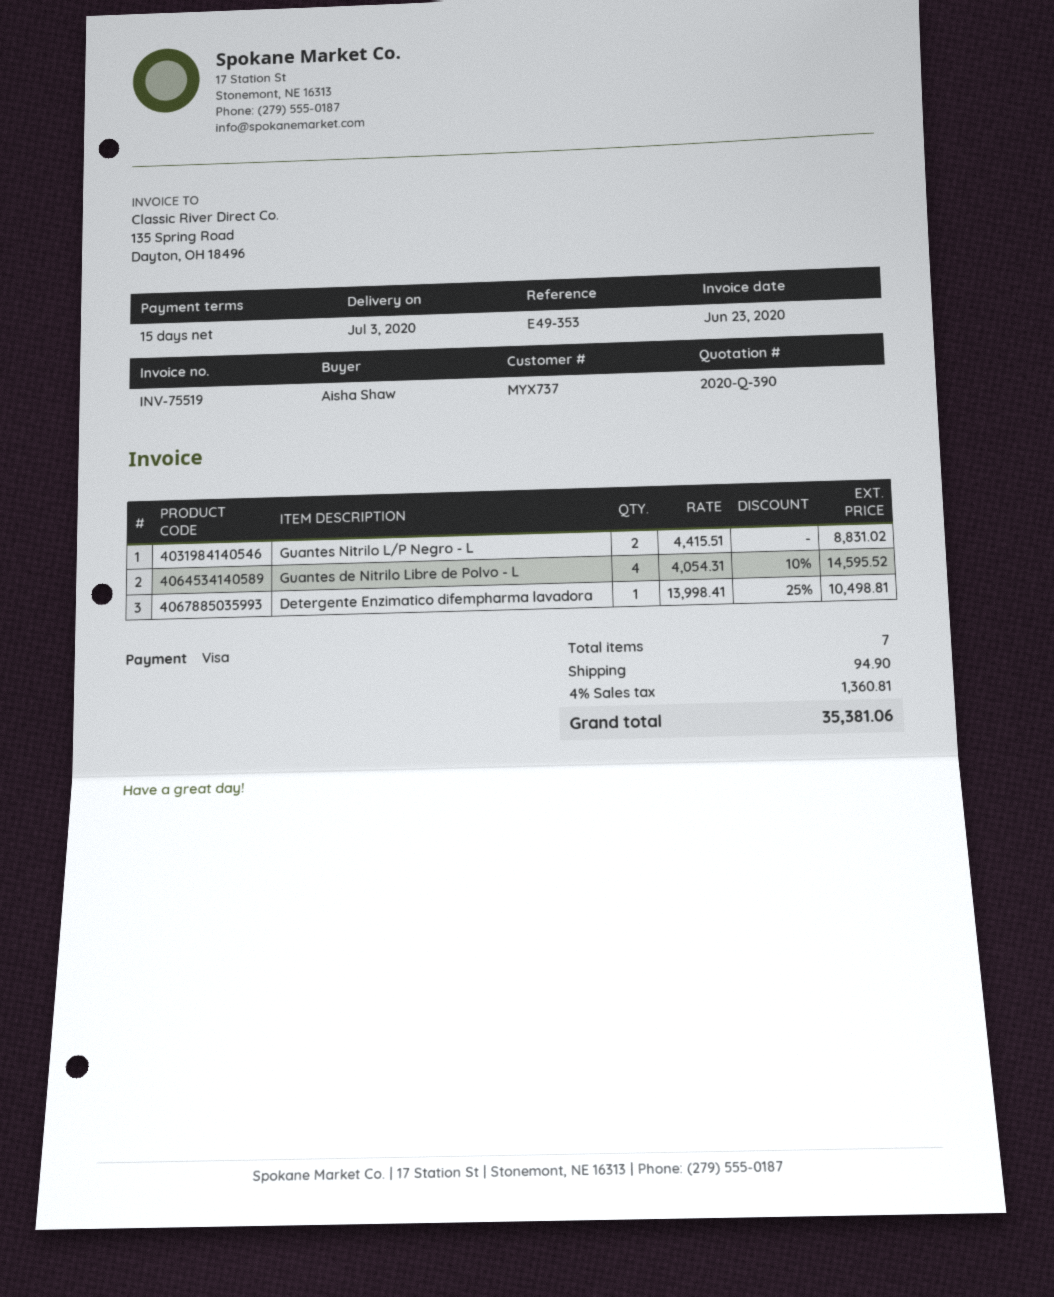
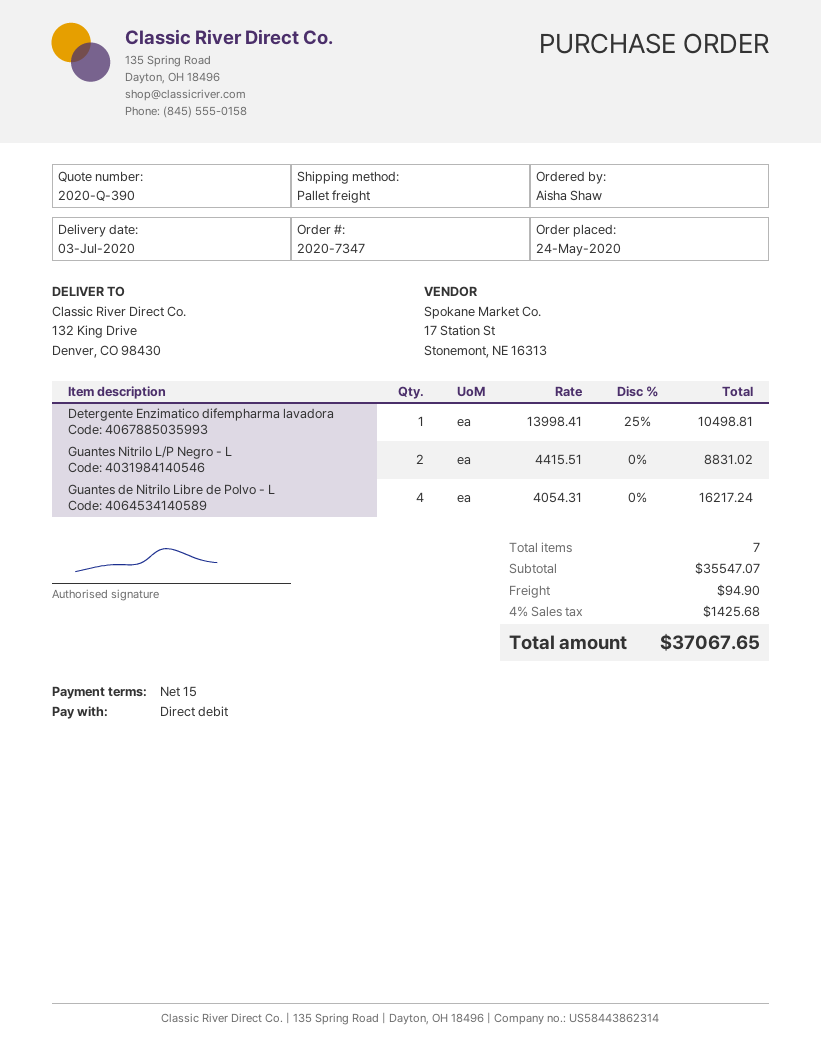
payment method: Visa -> direct debit
Guantes de Nitrilo Libre de Polvo - L: 4 x 4054.31 - 10% = 14595.52 -> 4 x 4054.31 = 16217.24
tax: 4% = 1360.81 -> 4% = 1425.68
total: 35381.06 -> 37067.65

